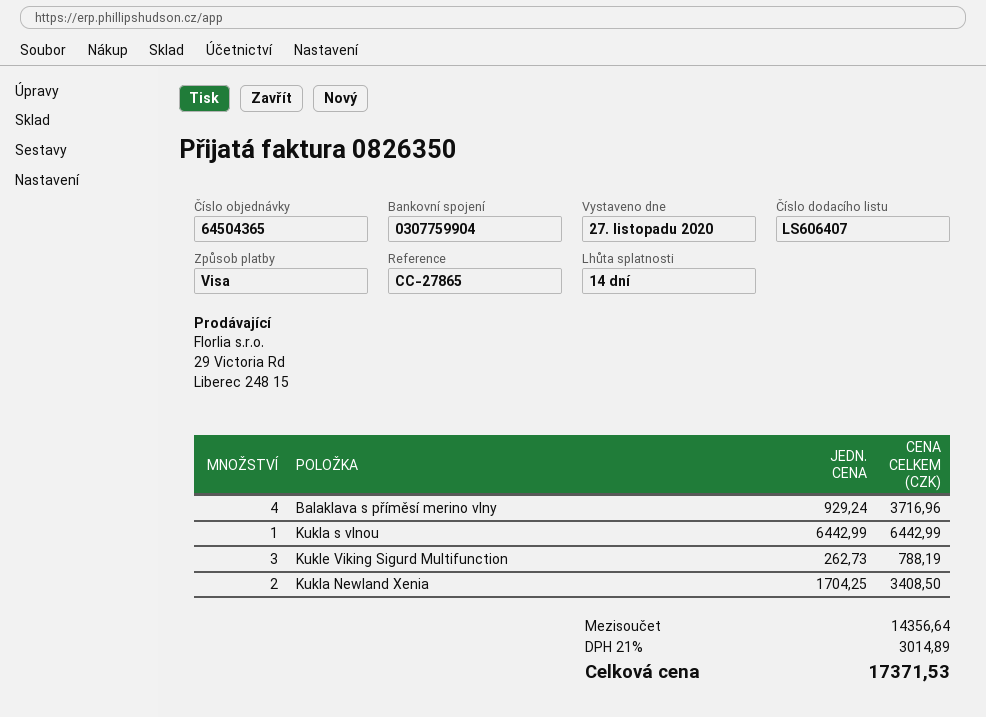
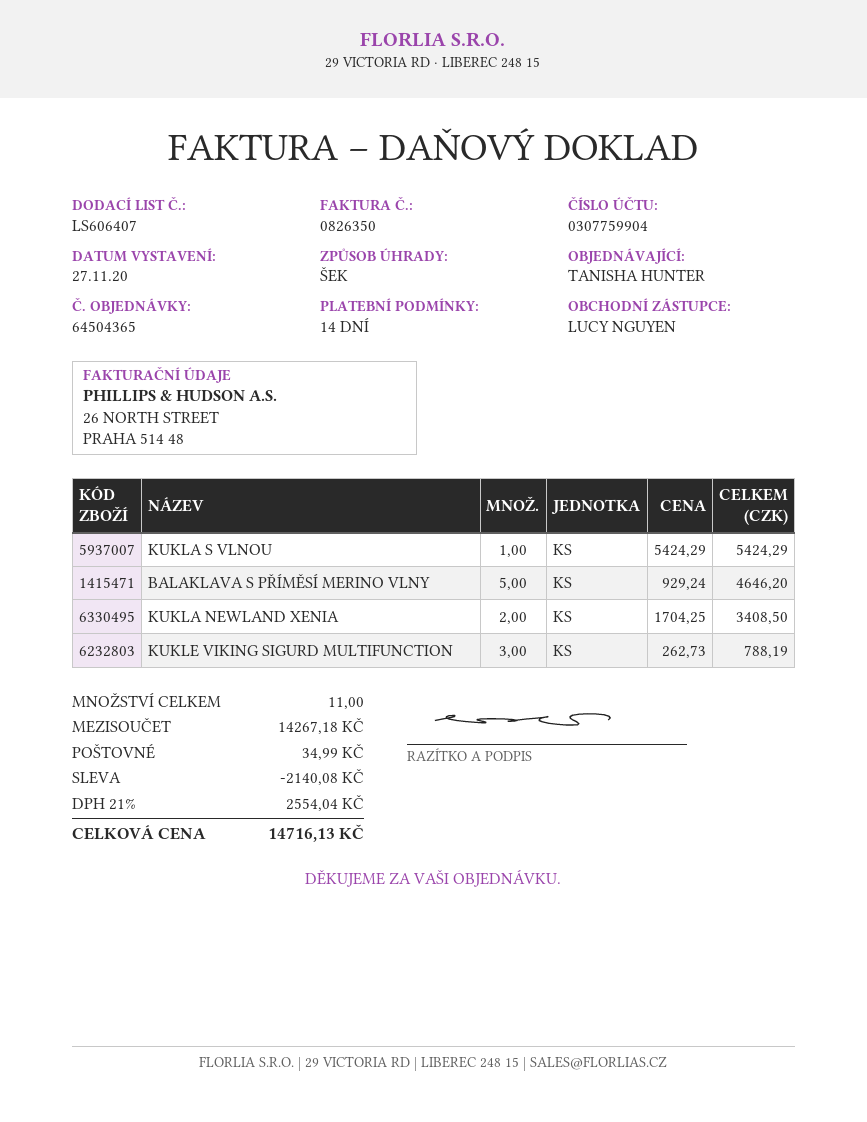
payment method: Visa -> cheque
Balaklava s příměsí merino vlny: 4 x 929.24 = 3716.96 -> 5 x 929.24 = 4646.20
Kukla s vlnou: 1 x 6442.99 = 6442.99 -> 1 x 5424.29 = 5424.29
subtotal: 14356.64 -> 14267.18
discount: none -> 2140.08
shipping: none -> 34.99
tax: 21% = 3014.89 -> 21% = 2554.04
total: 17371.53 -> 14716.13

